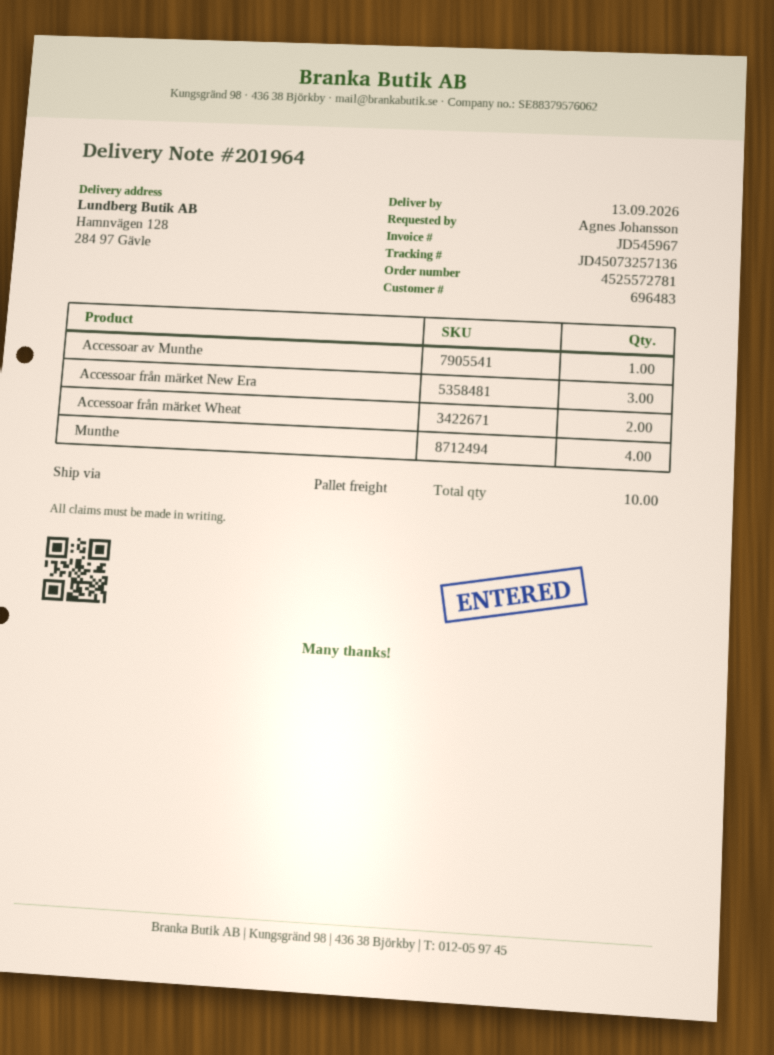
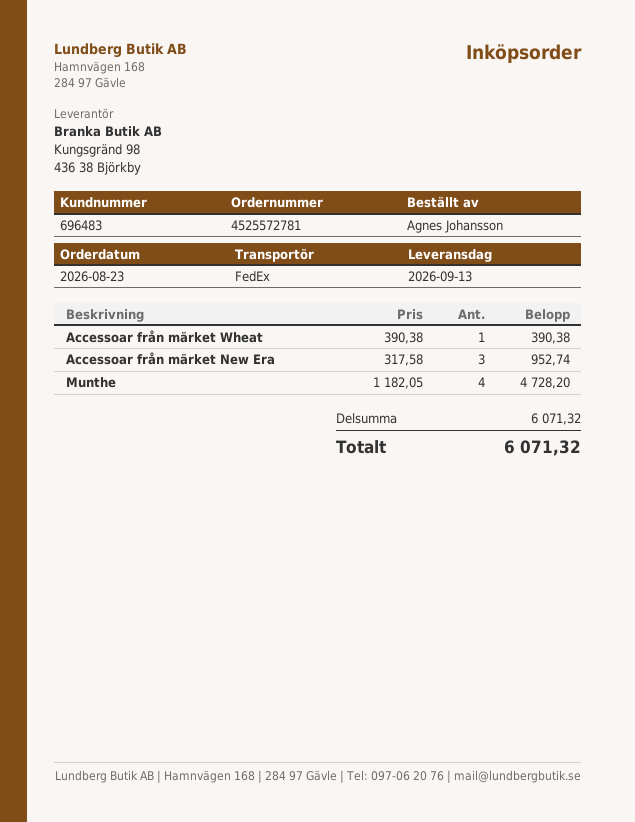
shipping method: pallet freight -> FedEx
Accessoar av Munthe: 1 -> none
Accessoar från märket Wheat: 2 -> 1

